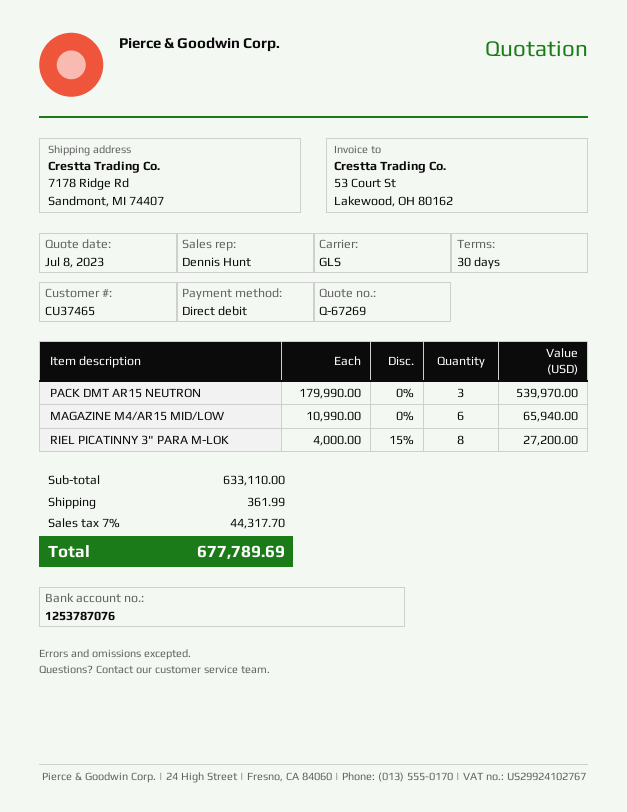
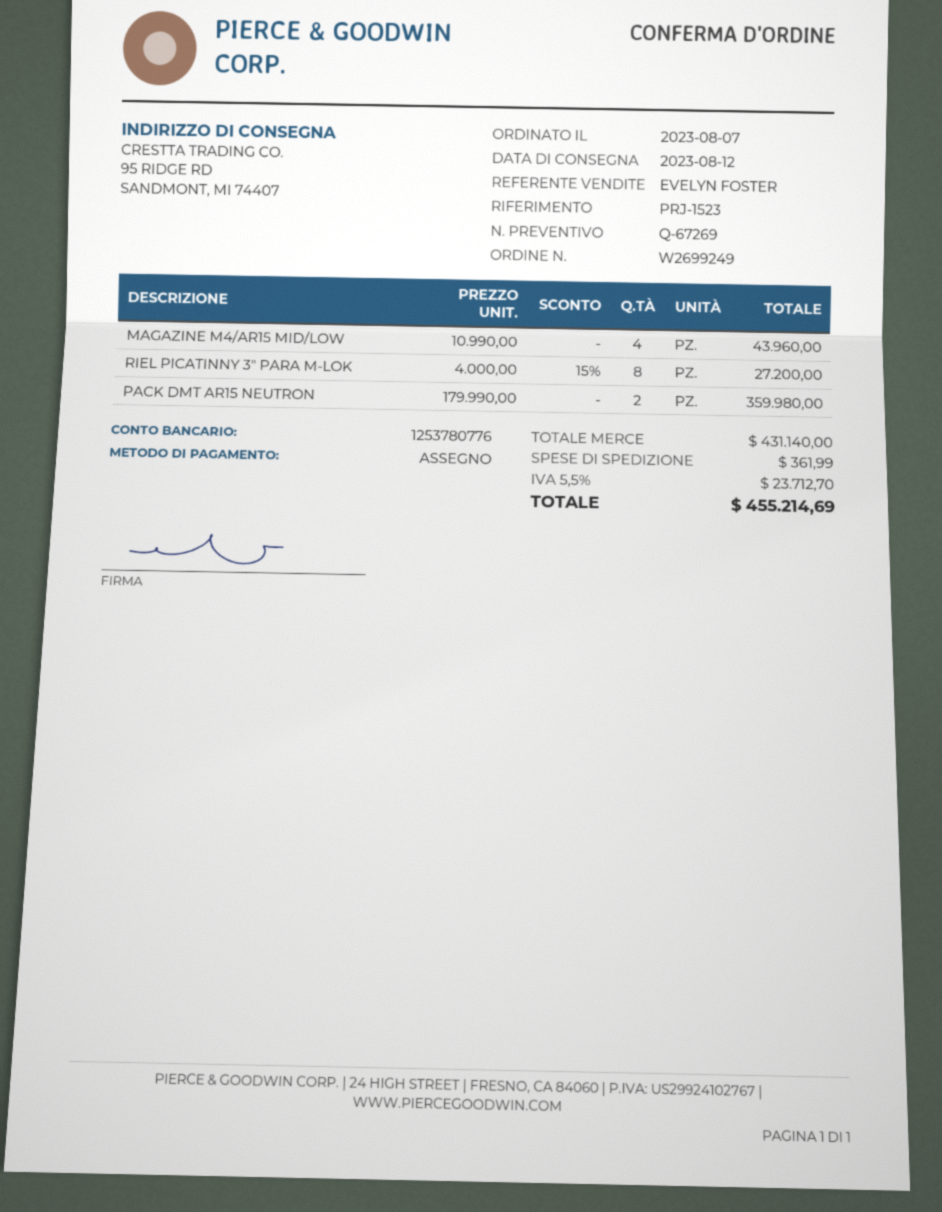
sales rep: Dennis Hunt -> EVELYN FOSTER
payment method: direct debit -> cheque
bank account: 1253787076 -> 1253780776
ship to: 7178 Ridge Rd, Sandmont, MI 74407 -> 95 RIDGE RD, SANDMONT, MI 74407
PACK DMT AR15 NEUTRON: 3 x 179990.00 = 539970.00 -> 2 x 179990.00 = 359980.00
MAGAZINE M4/AR15 MID/LOW: 6 x 10990.00 = 65940.00 -> 4 x 10990.00 = 43960.00
subtotal: 633110.00 -> 431140.00
tax: 7% = 44317.70 -> 5.5% = 23712.70
total: 677789.69 -> 455214.69

